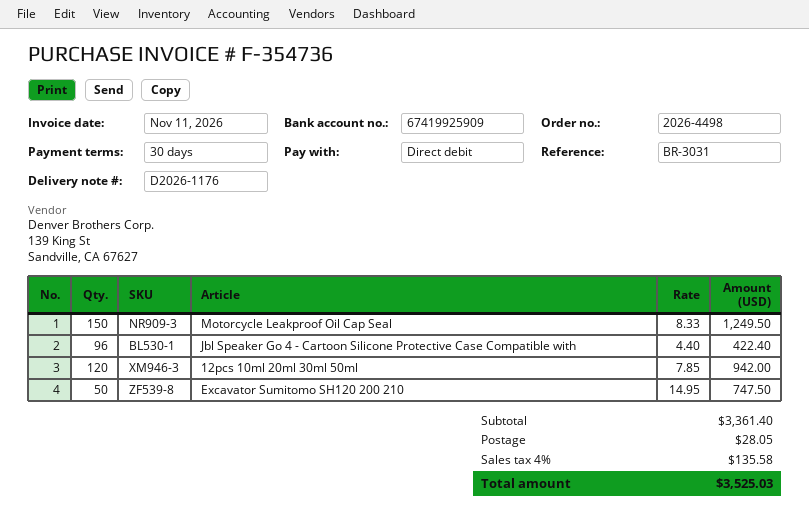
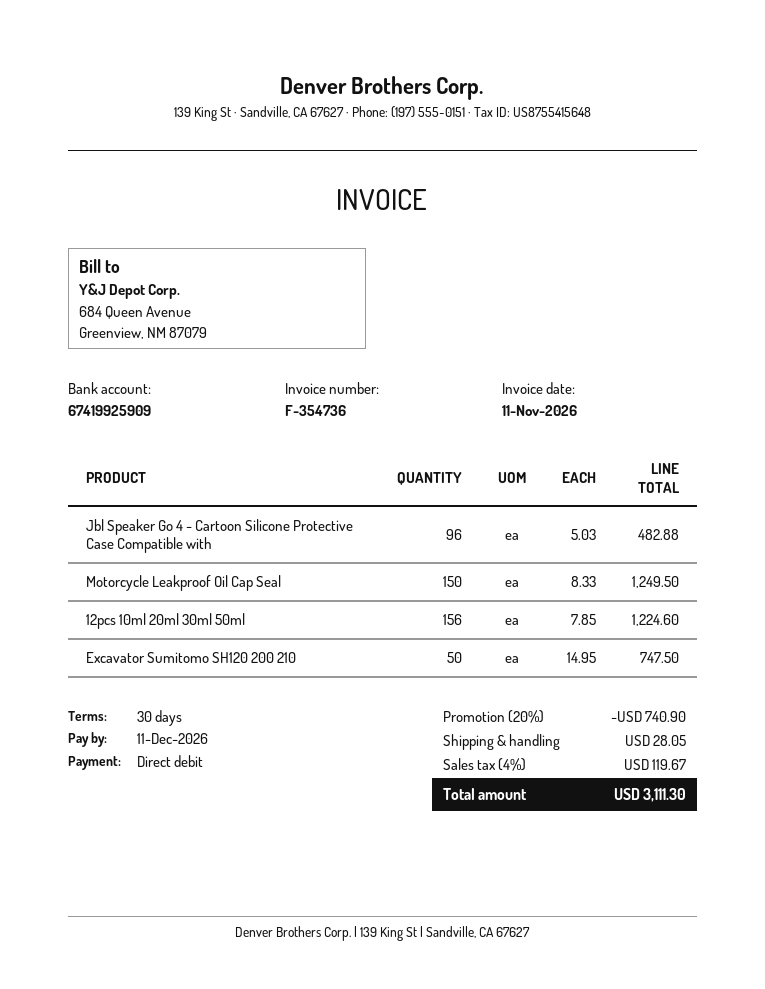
Jbl Speaker Go 4 - Cartoon Silicone Protective Case Compatible with: 96 x 4.40 = 422.40 -> 96 x 5.03 = 482.88
12pcs 10ml 20ml 30ml 50ml: 120 x 7.85 = 942.00 -> 156 x 7.85 = 1224.60
discount: none -> 20% = 740.90
tax: 4% = 135.58 -> 4% = 119.67
total: 3525.03 -> 3111.30

